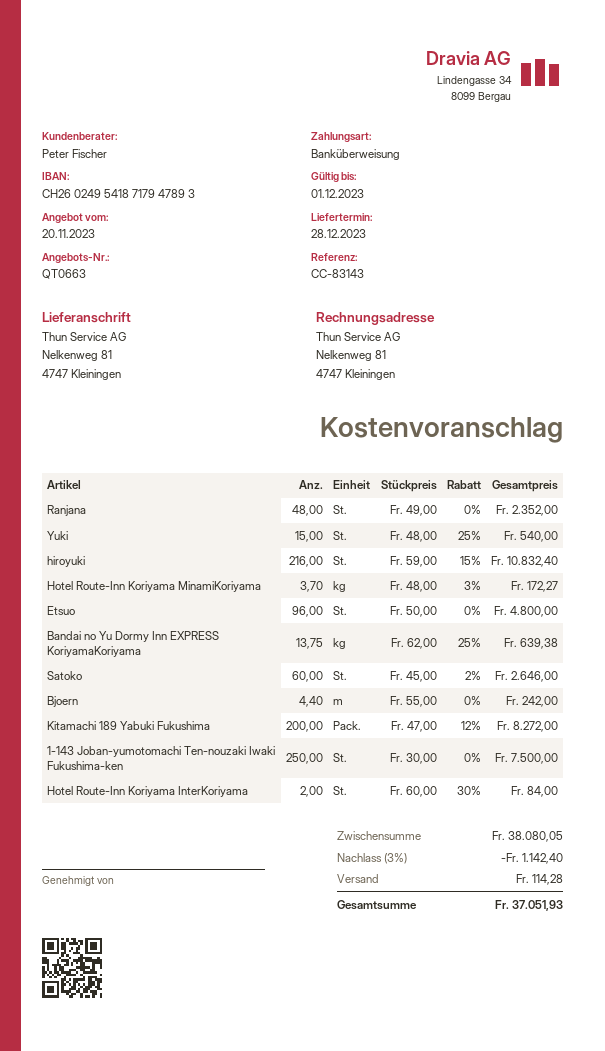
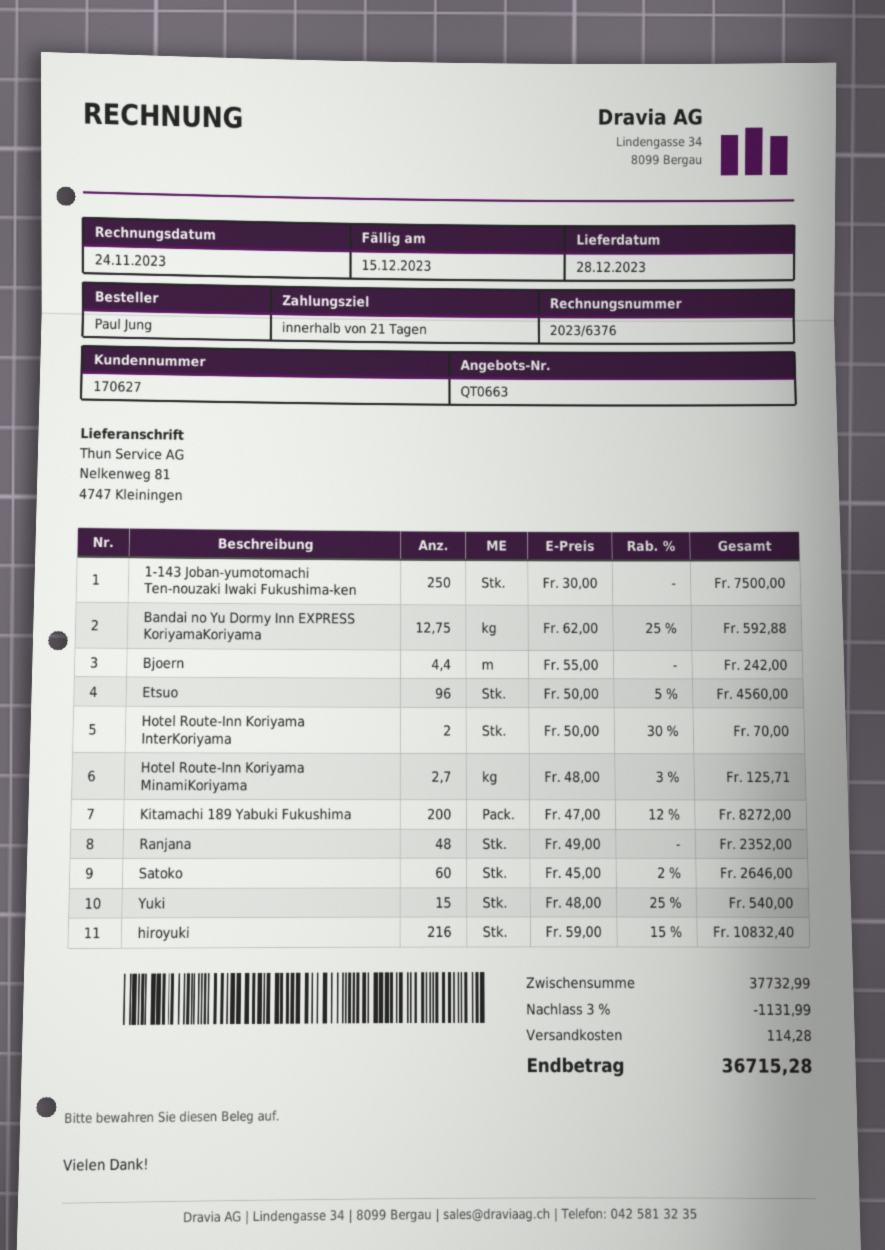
Hotel Route-Inn Koriyama MinamiKoriyama: 3.7 x 48.00 - 3% = 172.27 -> 2.7 x 48.00 - 3% = 125.71
Etsuo: 96 x 50.00 = 4800.00 -> 96 x 50.00 - 5% = 4560.00
Bandai no Yu Dormy Inn EXPRESS KoriyamaKoriyama: 13.75 x 62.00 - 25% = 639.38 -> 12.75 x 62.00 - 25% = 592.88
Hotel Route-Inn Koriyama InterKoriyama: 2 x 60.00 - 30% = 84.00 -> 2 x 50.00 - 30% = 70.00
subtotal: 38080.05 -> 37732.99
discount: 3% = 1142.40 -> 3% = 1131.99
total: 37051.93 -> 36715.28

